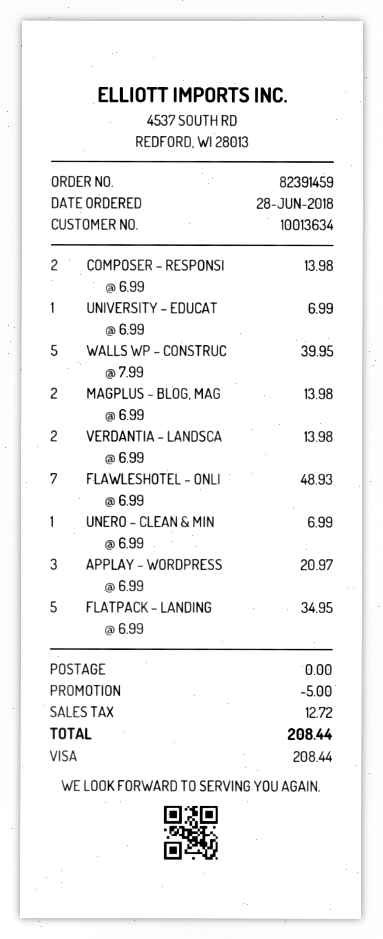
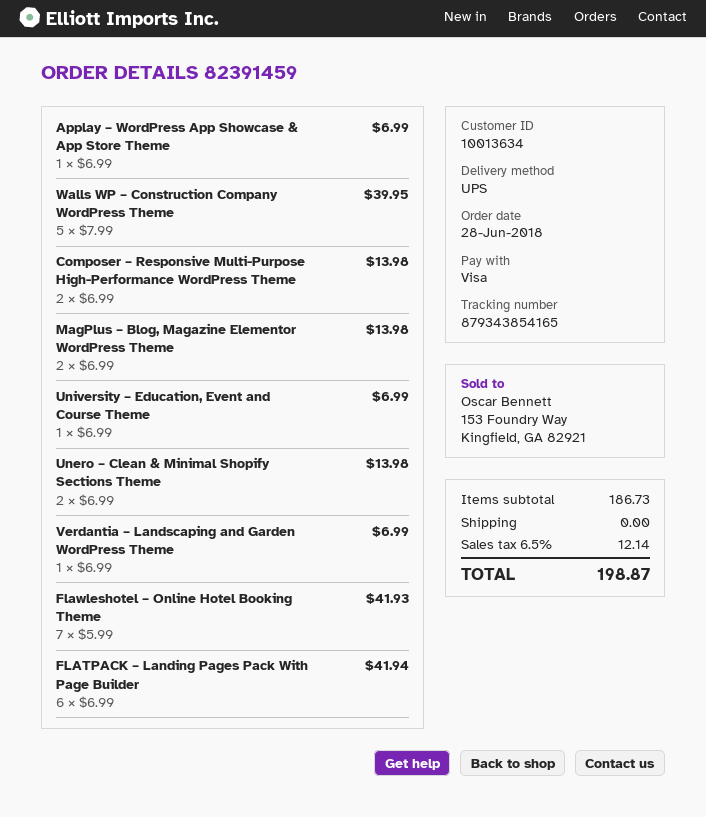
VERDANTIA – LANDSCA: 2 x 6.99 = 13.98 -> 1 x 6.99 = 6.99
FLAWLESHOTEL – ONLI: 7 x 6.99 = 48.93 -> 7 x 5.99 = 41.93
UNERO – CLEAN & MIN: 1 x 6.99 = 6.99 -> 2 x 6.99 = 13.98
APPLAY – WORDPRESS: 3 x 6.99 = 20.97 -> 1 x 6.99 = 6.99
FLATPACK – LANDING: 5 x 6.99 = 34.95 -> 6 x 6.99 = 41.94
discount: 5.00 -> none
tax: 12.72 -> 12.14
total: 208.44 -> 198.87

